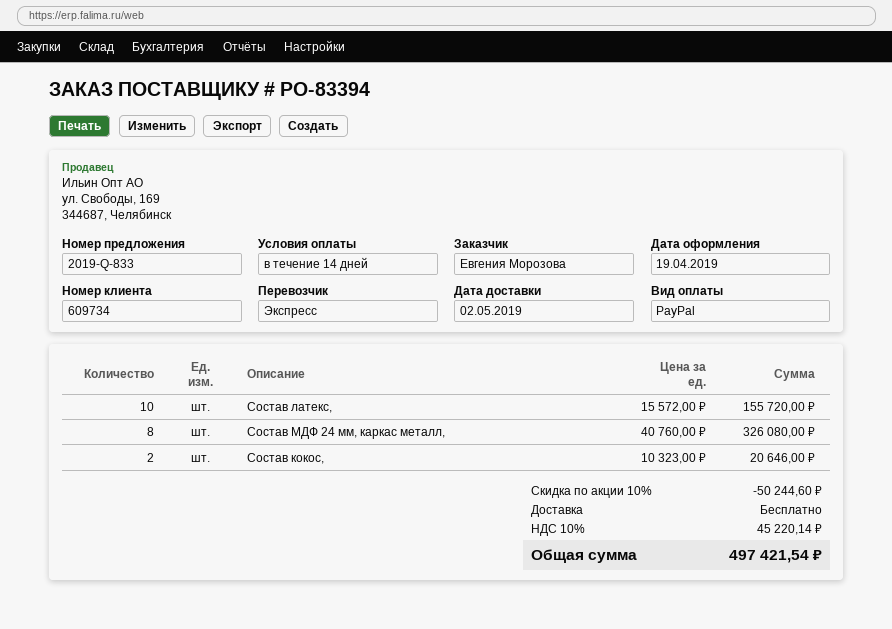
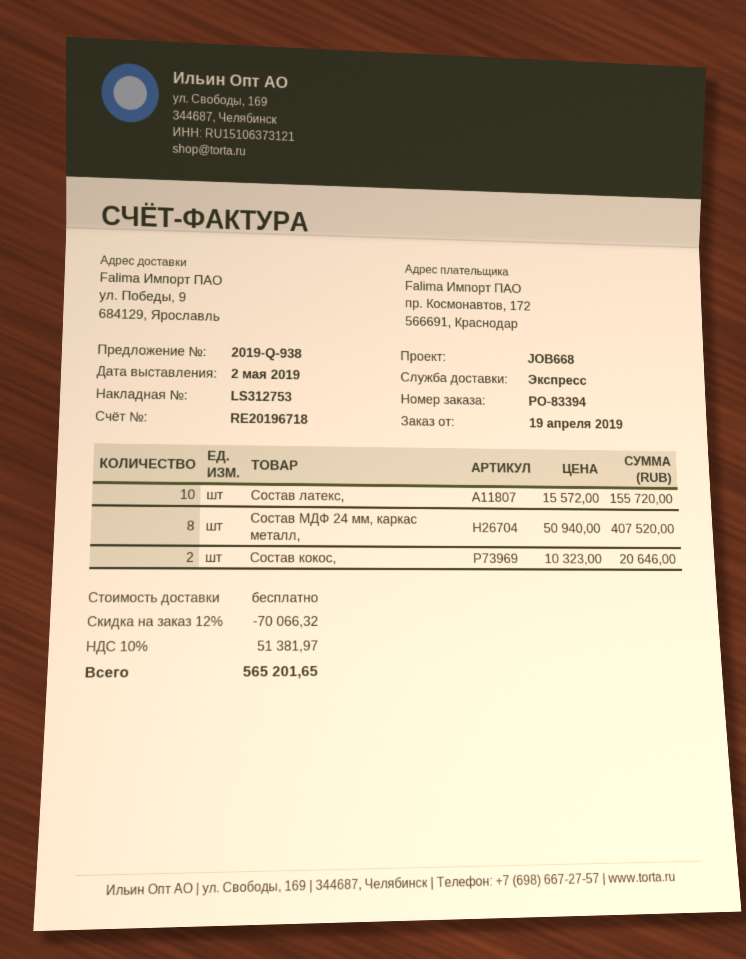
quote number: 2019-Q-833 -> 2019-Q-938
Состав МДФ 24 мм, каркас металл,: 8 x 40760.00 = 326080.00 -> 8 x 50940.00 = 407520.00
discount: 10% = 50244.60 -> 12% = 70066.32
tax: 10% = 45220.14 -> 10% = 51381.97
total: 497421.54 -> 565201.65

